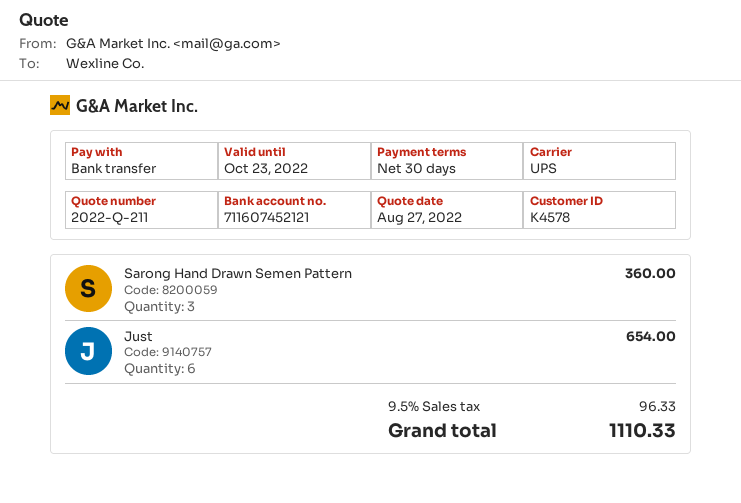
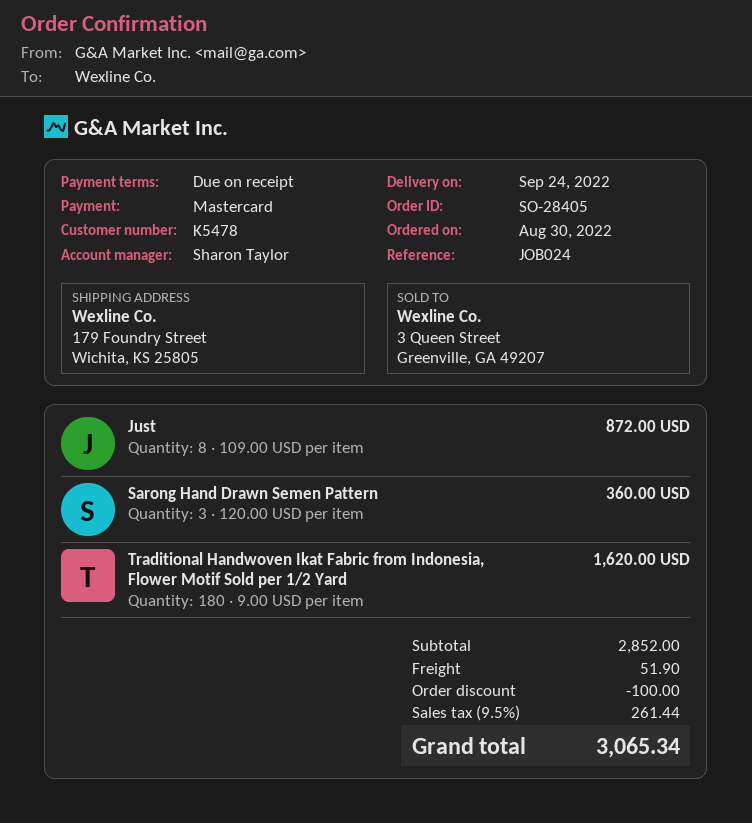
payment terms: 30 days -> on receipt
customer number: K4578 -> K5478
payment method: bank transfer -> Mastercard
Just: 6 for 654.00 -> 8 for 872.00
Traditional Handwoven Ikat Fabric from Indonesia, Flower Motif Sold per 1/2 Yard: none -> 180 for 1620.00
discount: none -> 100.00
shipping: none -> 51.90
tax: 9.5% = 96.33 -> 9.5% = 261.44
total: 1110.33 -> 3065.34

